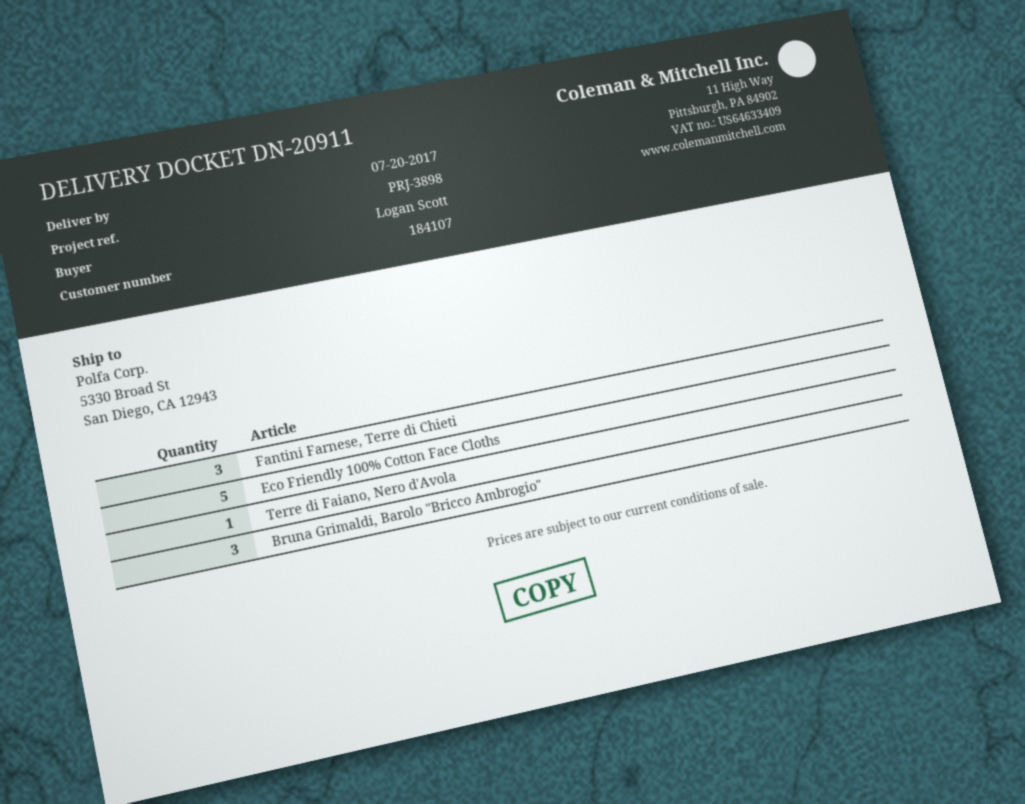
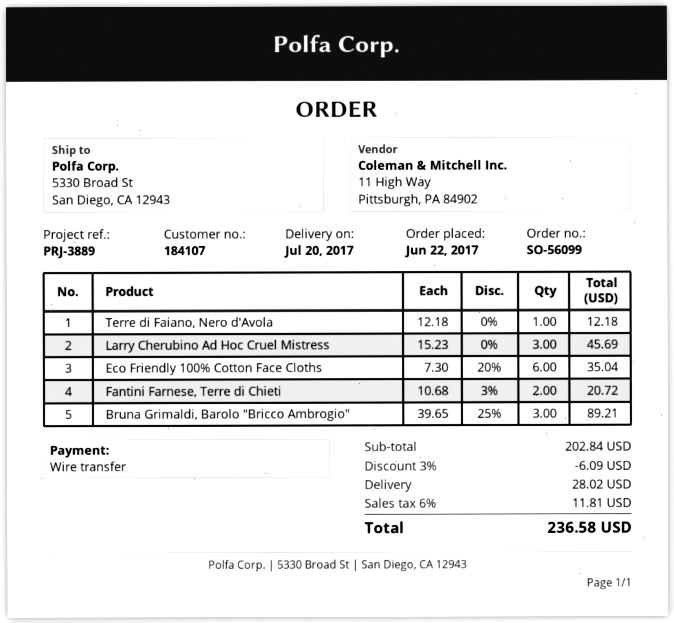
reference: PRJ-3898 -> PRJ-3889
Fantini Farnese, Terre di Chieti: 3 -> 2
Eco Friendly 100% Cotton Face Cloths: 5 -> 6
Larry Cherubino Ad Hoc Cruel Mistress: none -> 3

